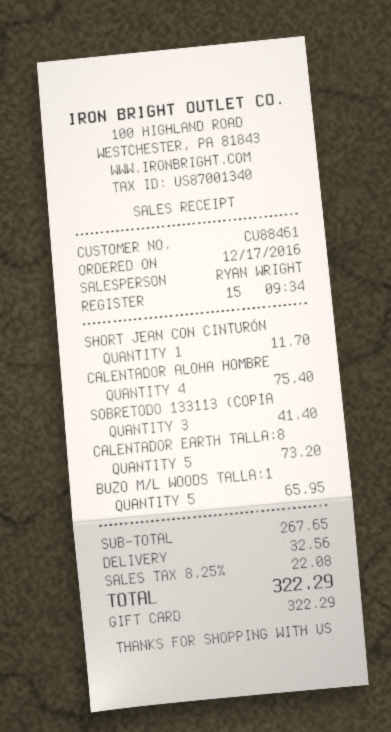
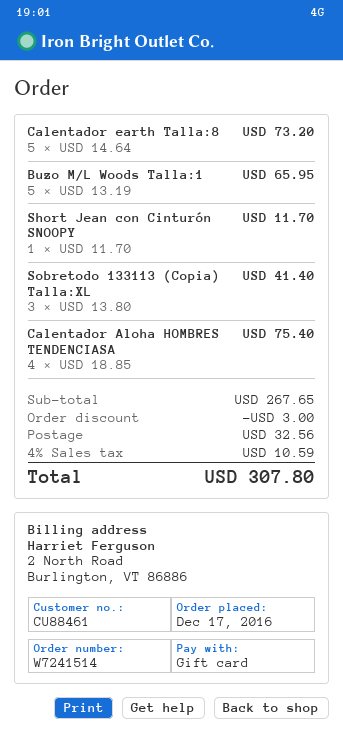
discount: none -> 3.00
tax: 8.25% = 22.08 -> 4% = 10.59
total: 322.29 -> 307.80

